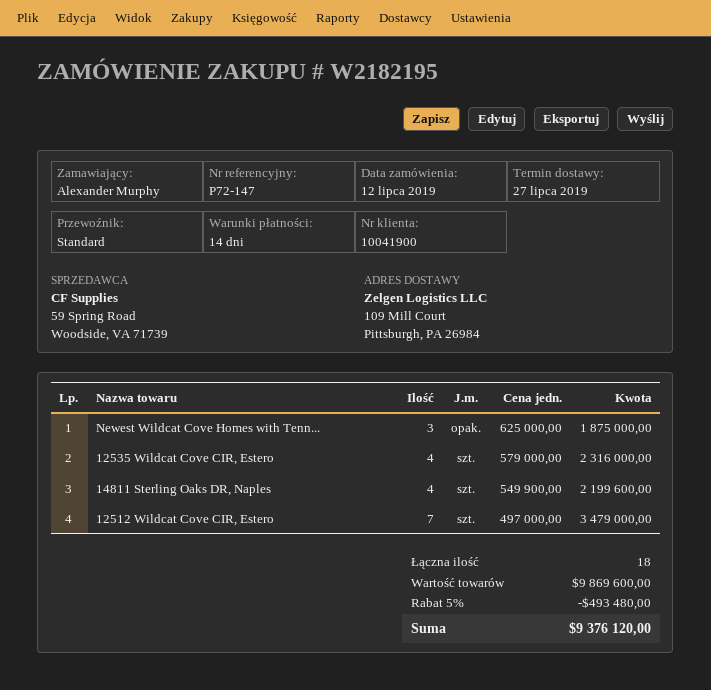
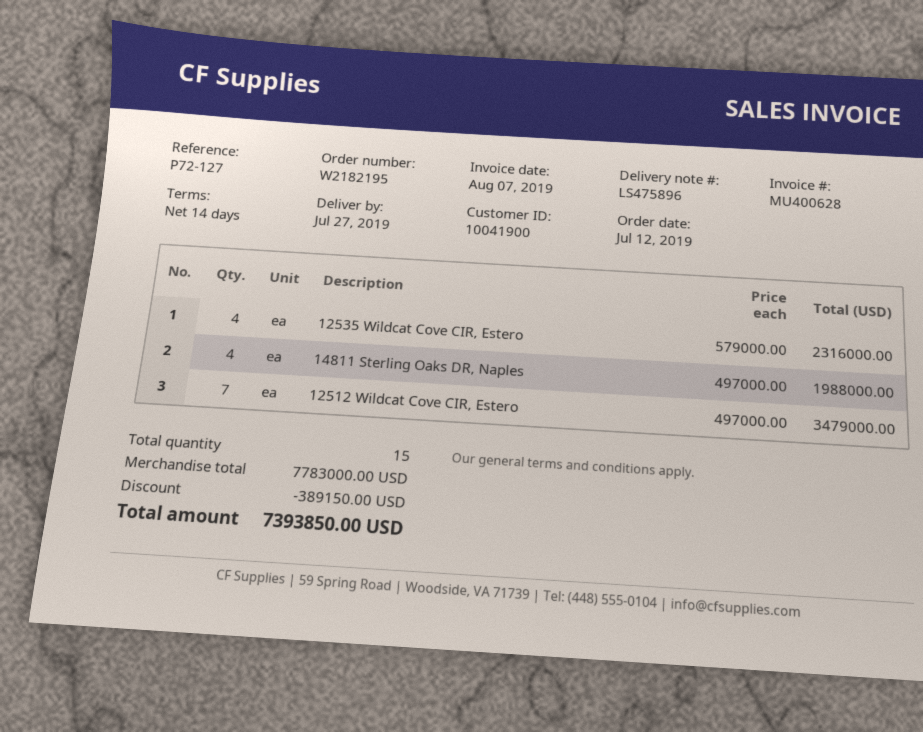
reference: P72-147 -> P72-127
Newest Wildcat Cove Homes with Tenn...: 3 x 625000.00 = 1875000.00 -> none
14811 Sterling Oaks DR, Naples: 4 x 549900.00 = 2199600.00 -> 4 x 497000.00 = 1988000.00
total quantity: 18 -> 15
subtotal: 9869600.00 -> 7783000.00
discount: 493480.00 -> 389150.00
total: 9376120.00 -> 7393850.00

